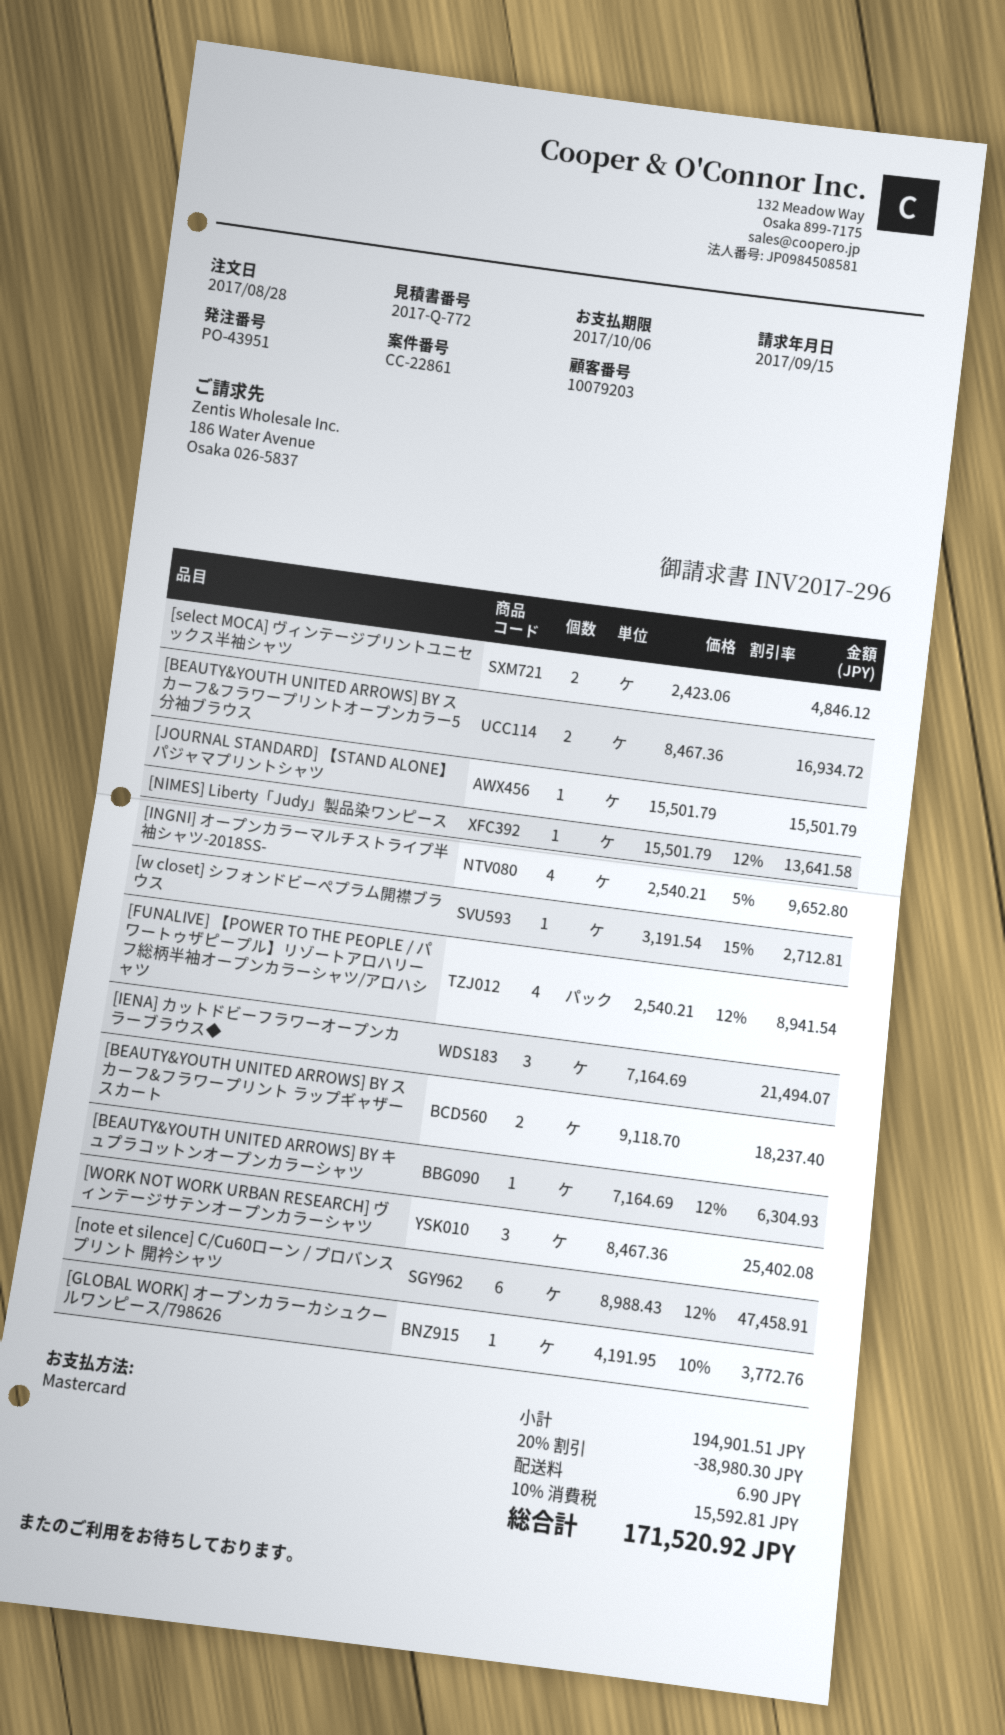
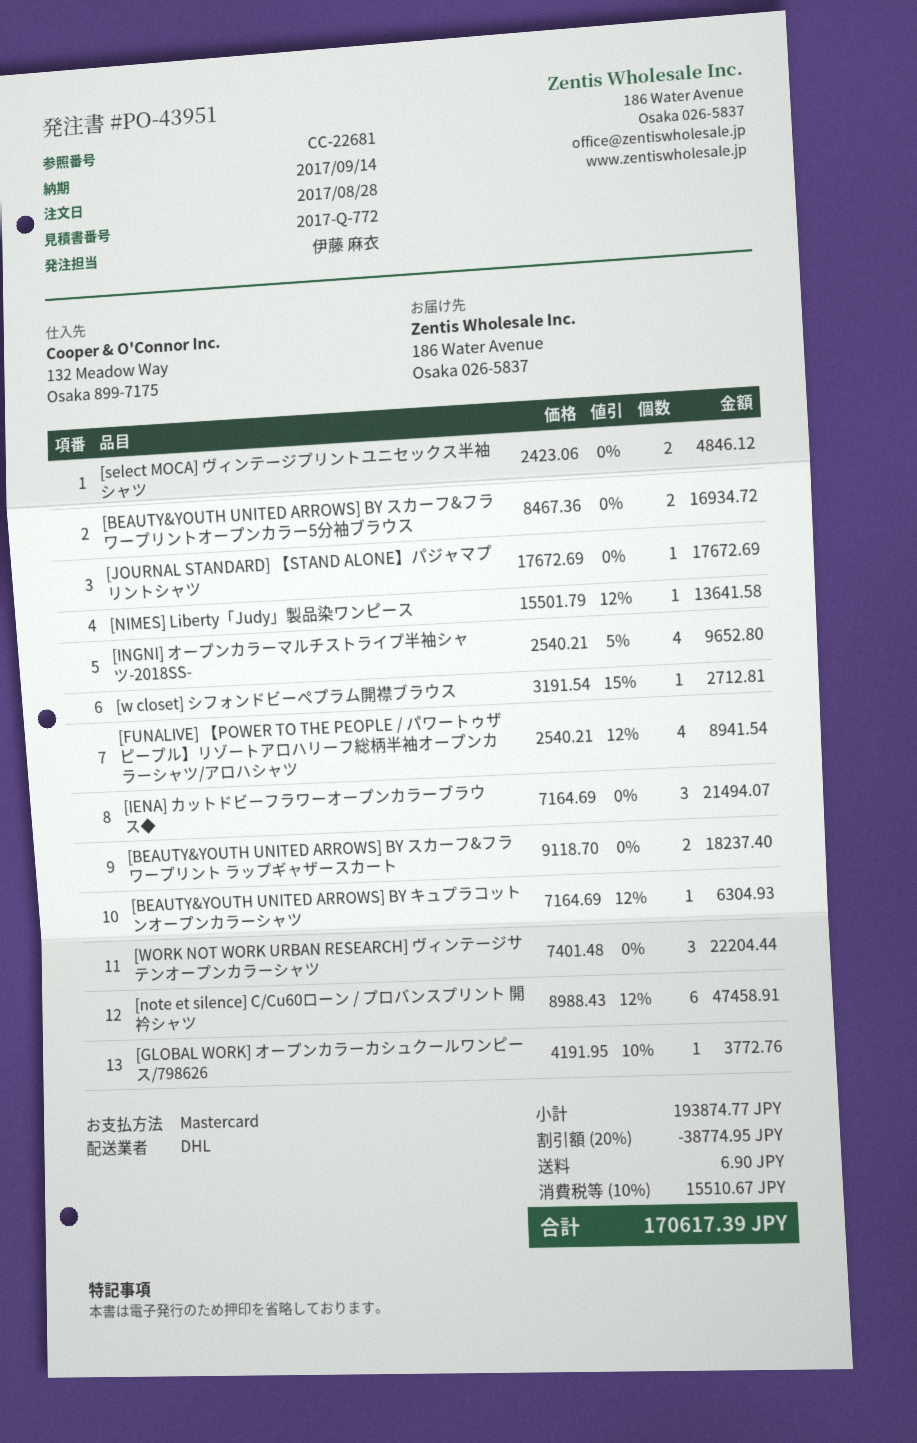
reference: CC-22861 -> CC-22681
[JOURNAL STANDARD] 【STAND ALONE】パジャマプリントシャツ: 1 x 15501.79 = 15501.79 -> 1 x 17672.69 = 17672.69
[WORK NOT WORK URBAN RESEARCH] ヴィンテージサテンオープンカラーシャツ: 3 x 8467.36 = 25402.08 -> 3 x 7401.48 = 22204.44
subtotal: 194901.51 -> 193874.77
discount: 20% = 38980.30 -> 20% = 38774.95
tax: 10% = 15592.81 -> 10% = 15510.67
total: 171520.92 -> 170617.39

